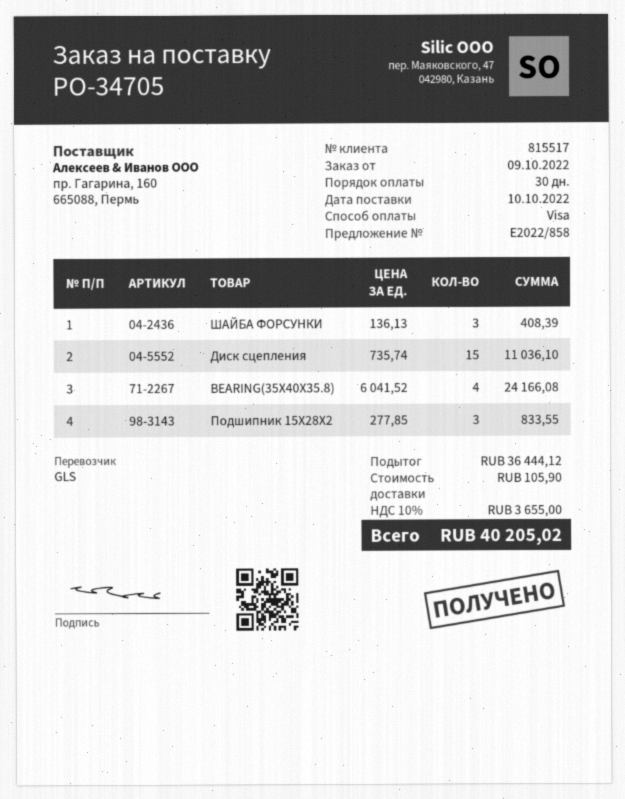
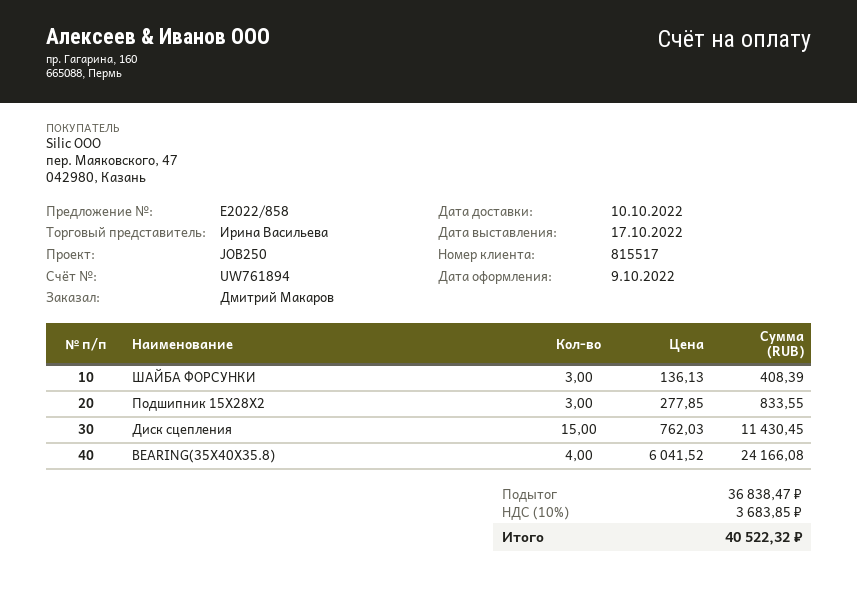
Диск сцепления: 15 x 735.74 = 11036.10 -> 15 x 762.03 = 11430.45
subtotal: 36444.12 -> 36838.47
shipping: 105.90 -> none
tax: 10% = 3655.00 -> 10% = 3683.85
total: 40205.02 -> 40522.32

